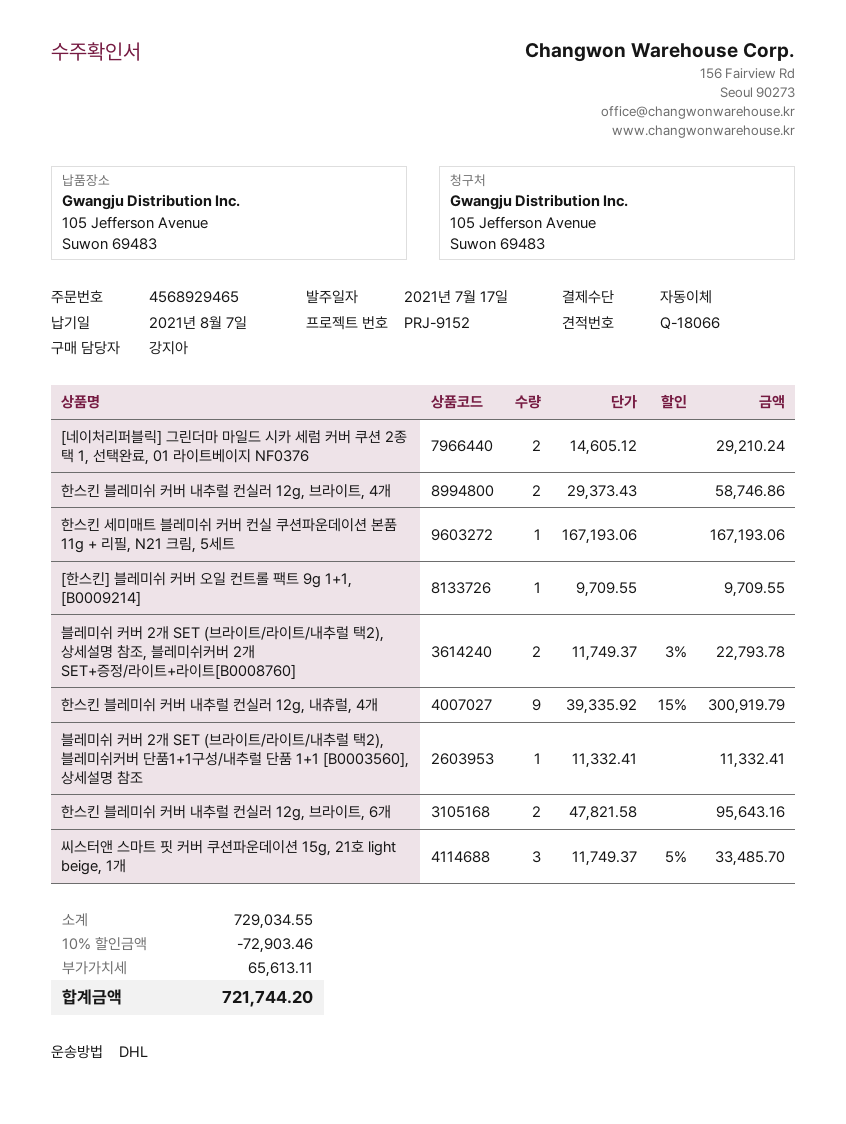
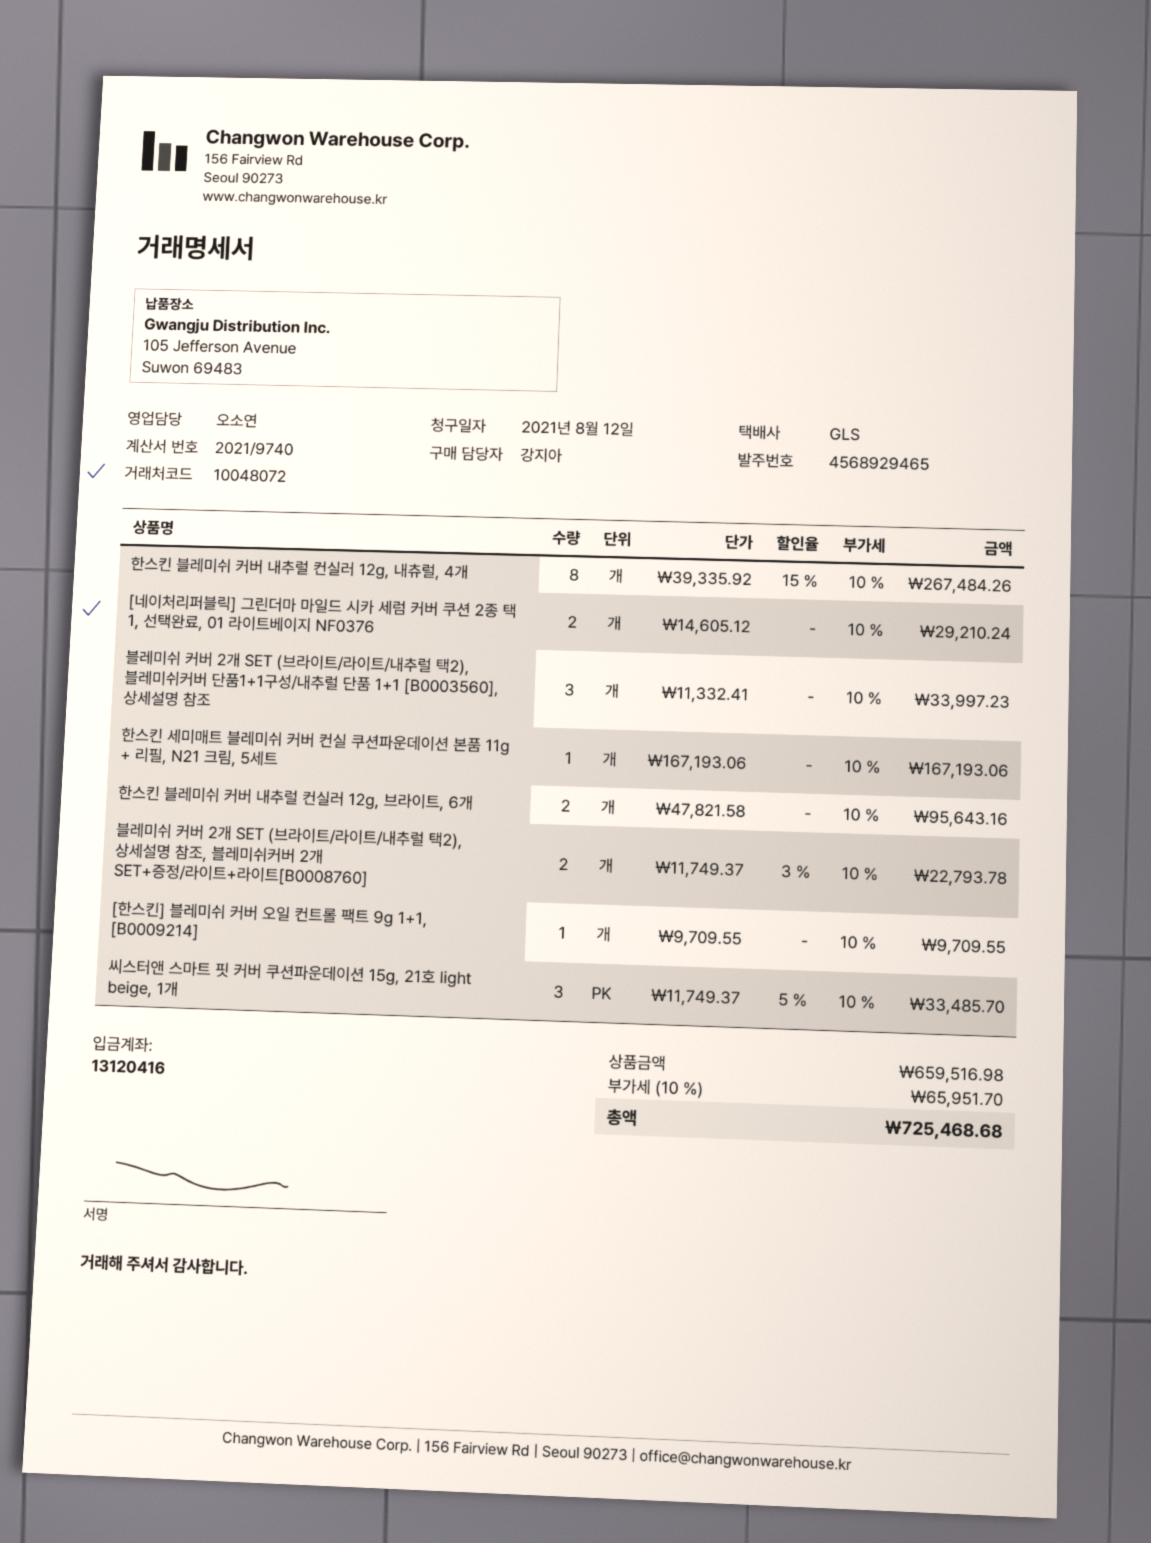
shipping method: DHL -> GLS
한스킨 블레미쉬 커버 내추럴 컨실러 12g, 브라이트, 4개: 2 x 29373.43 = 58746.86 -> none
한스킨 블레미쉬 커버 내추럴 컨실러 12g, 내츄럴, 4개: 9 x 39335.92 - 15% = 300919.79 -> 8 x 39335.92 - 15% = 267484.26
블레미쉬 커버 2개 SET (브라이트/라이트/내추럴 택2), 블레미쉬커버 단품1+1구성/내추럴 단품 1+1 [B0003560], 상세설명 참조: 1 x 11332.41 = 11332.41 -> 3 x 11332.41 = 33997.23
subtotal: 729034.55 -> 659516.98
discount: 10% = 72903.46 -> none
tax: 65613.11 -> 65951.70
total: 721744.20 -> 725468.68

